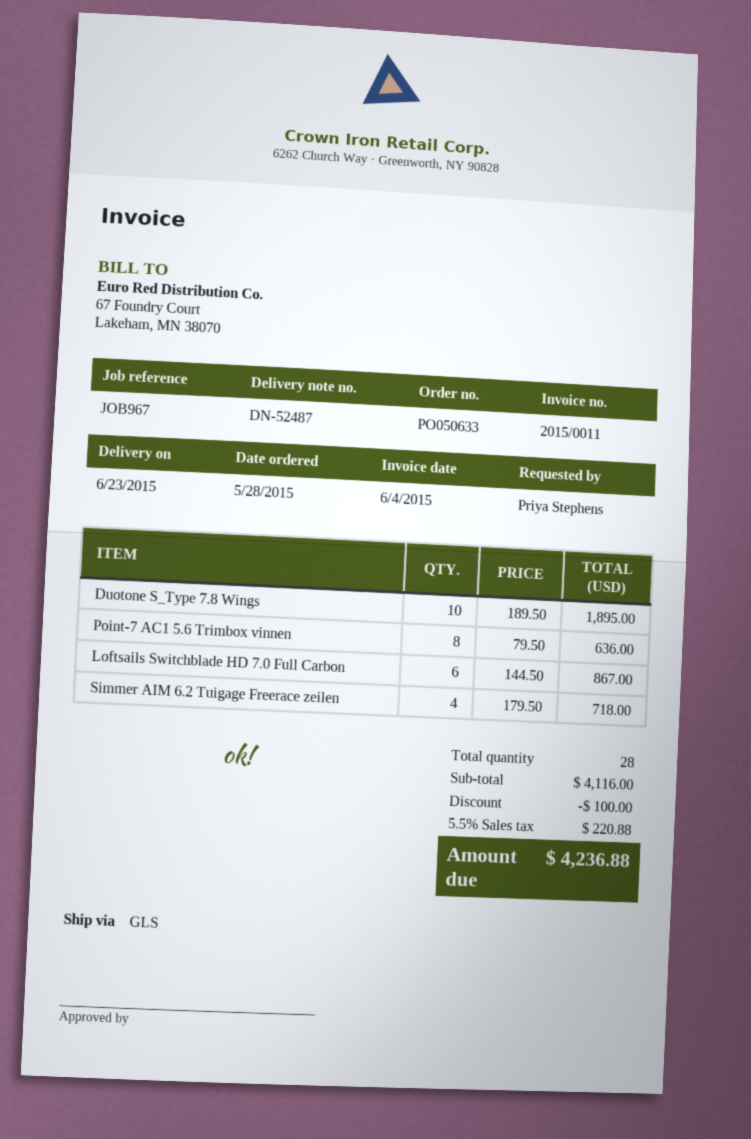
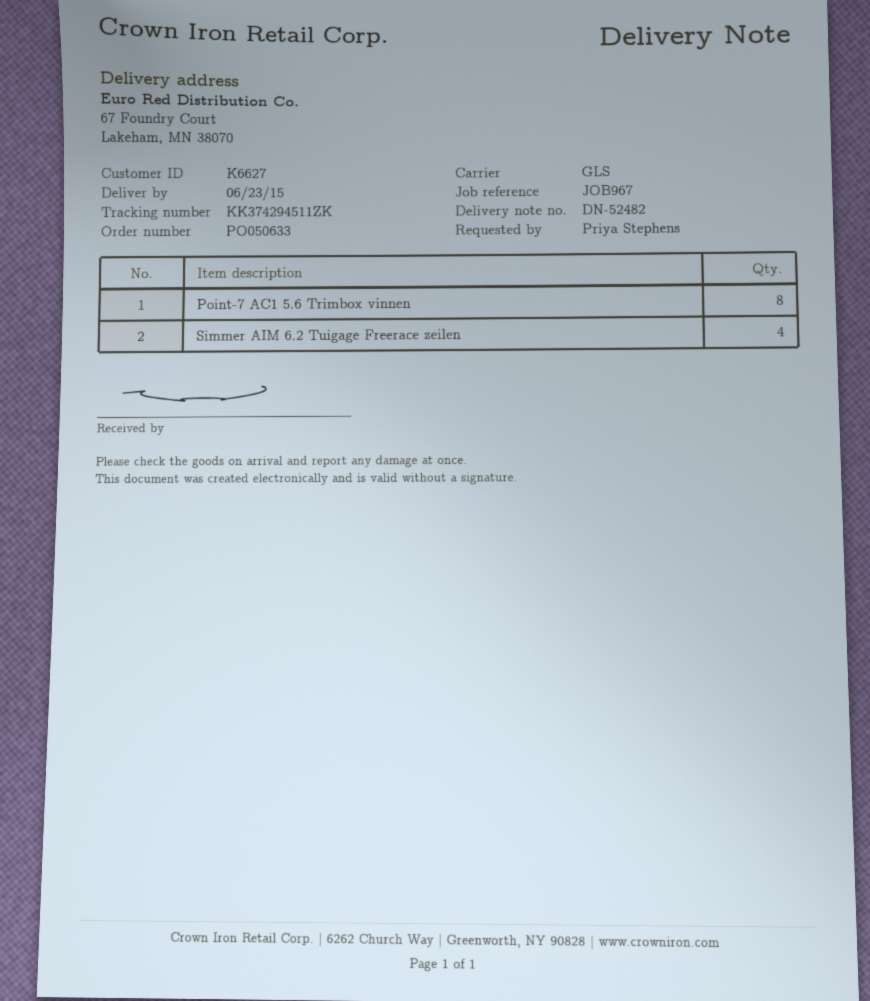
delivery note number: DN-52487 -> DN-52482
Duotone S_Type 7.8 Wings: 10 -> none
Loftsails Switchblade HD 7.0 Full Carbon: 6 -> none

